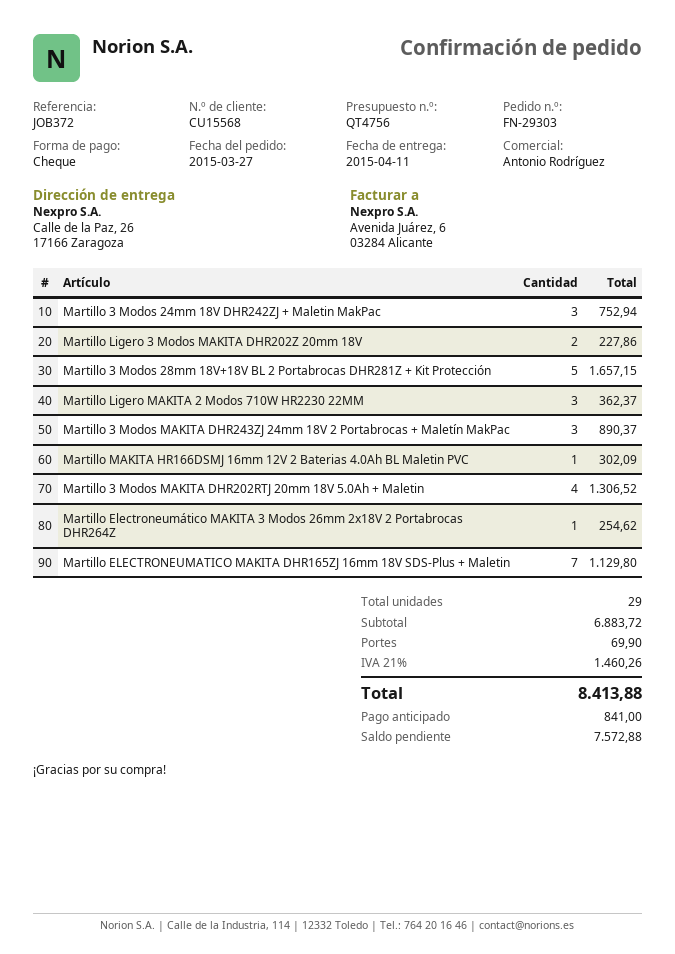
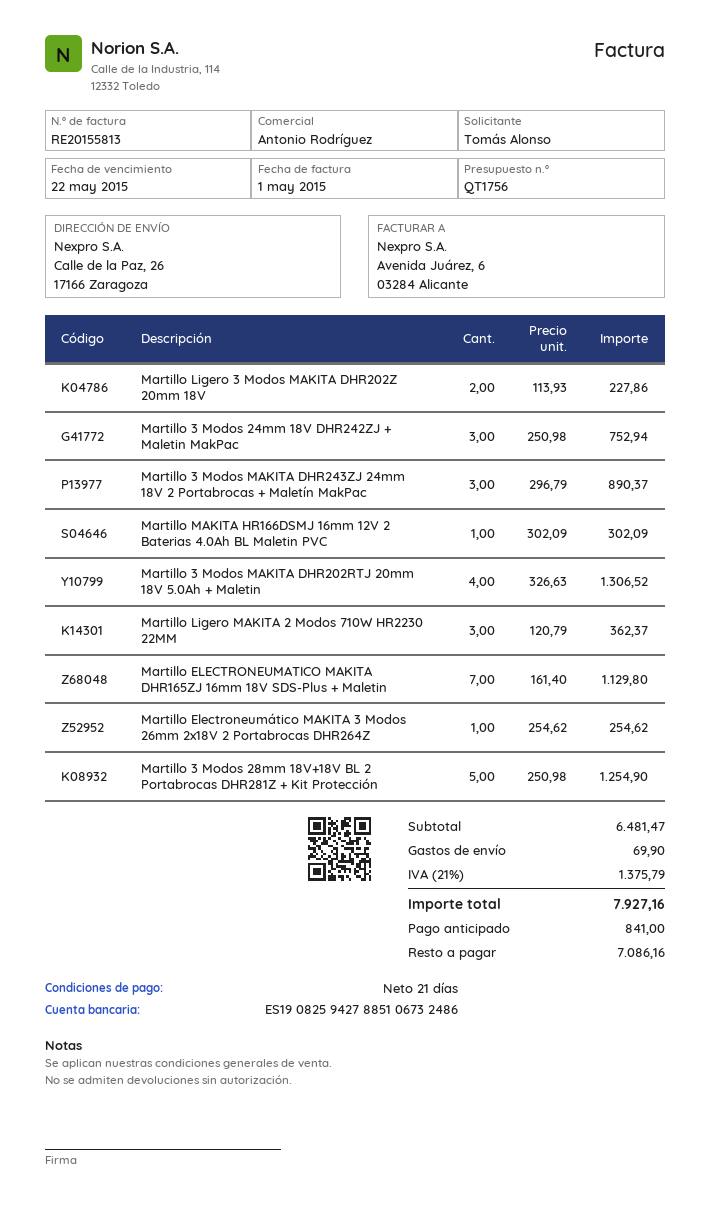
quote number: QT4756 -> QT1756
Martillo 3 Modos 28mm 18V+18V BL 2 Portabrocas DHR281Z + Kit Protección: 5 for 1657.15 -> 5 for 1254.90
subtotal: 6883.72 -> 6481.47
tax: 21% = 1460.26 -> 21% = 1375.79
total: 8413.88 -> 7927.16
balance: 7572.88 -> 7086.16

